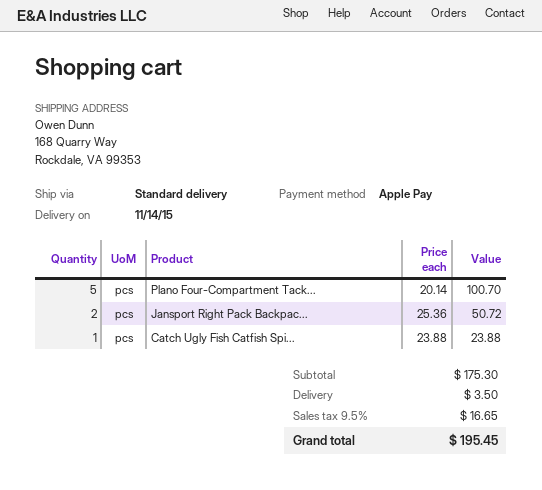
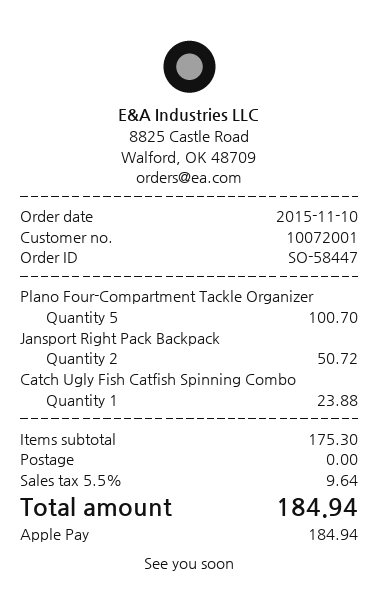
shipping: 3.50 -> 0.00
tax: 9.5% = 16.65 -> 5.5% = 9.64
total: 195.45 -> 184.94

